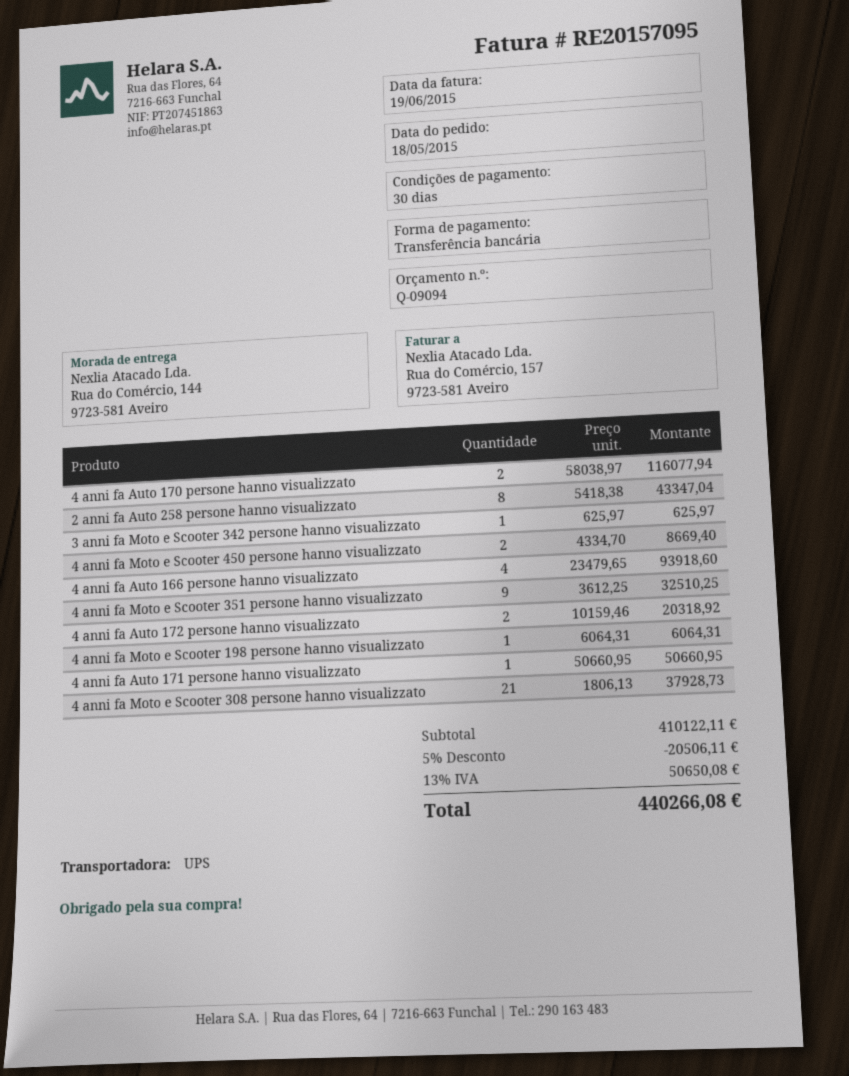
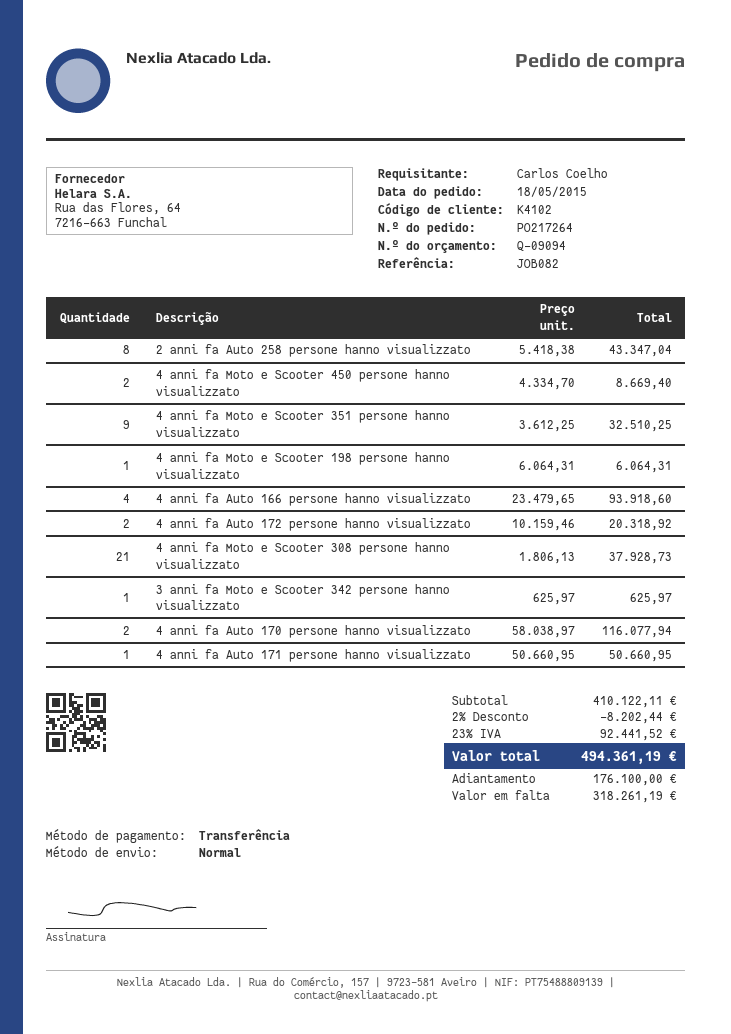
shipping method: UPS -> standard
discount: 5% = 20506.11 -> 2% = 8202.44
tax: 13% = 50650.08 -> 23% = 92441.52
total: 440266.08 -> 494361.19

